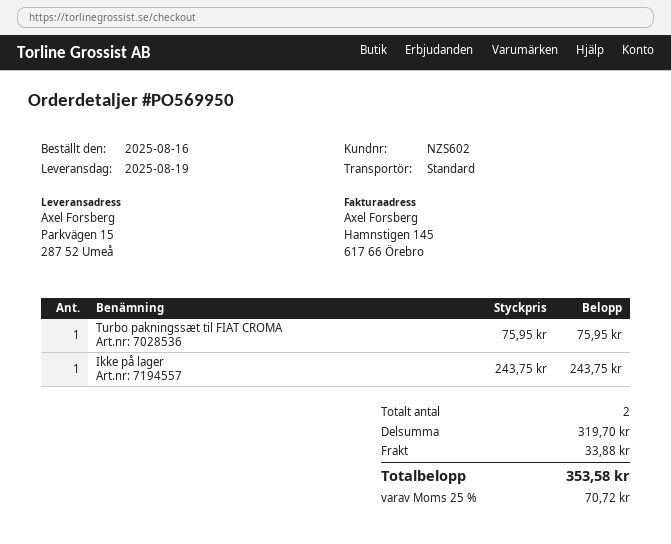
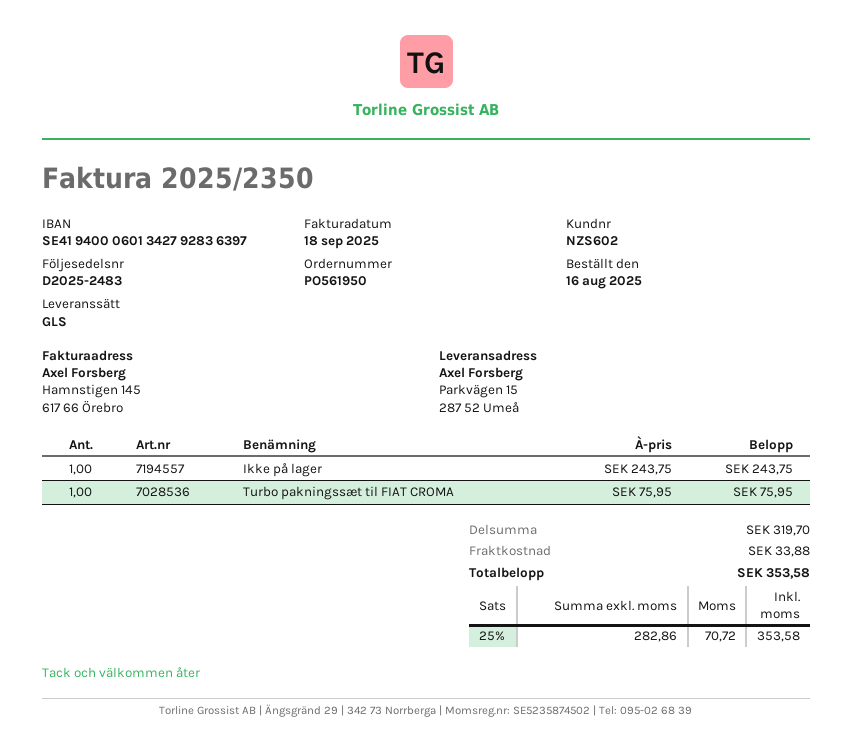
order number: PO569950 -> PO561950
shipping method: standard -> GLS

